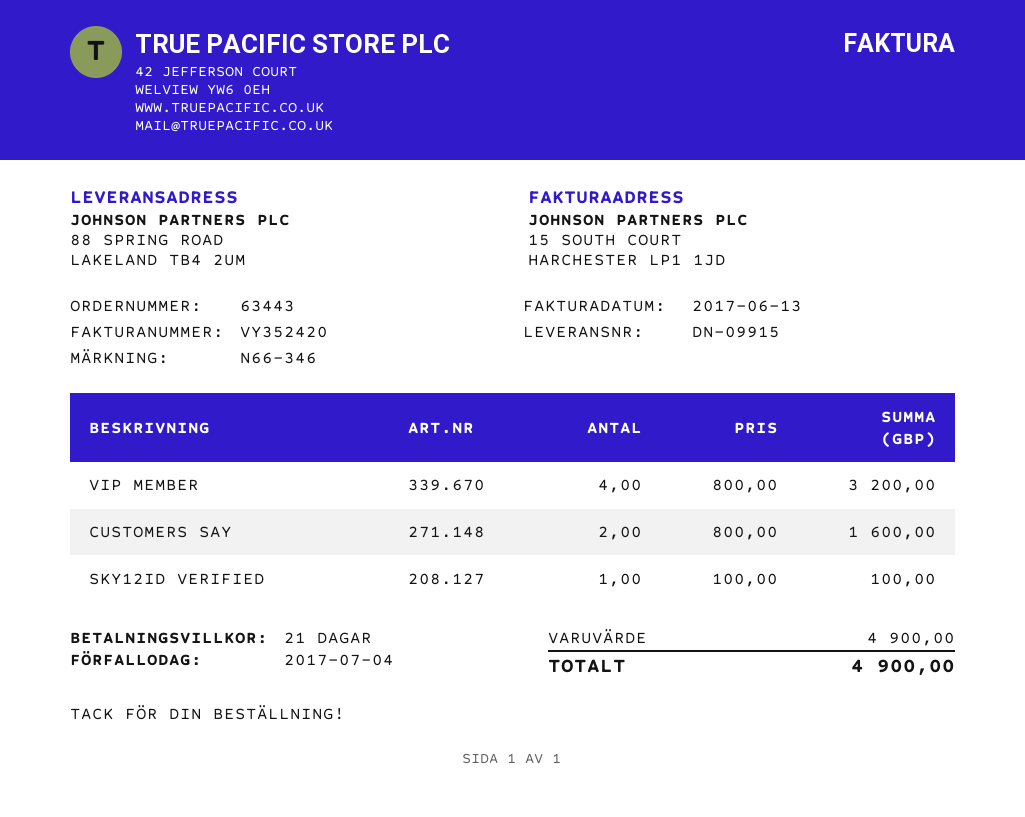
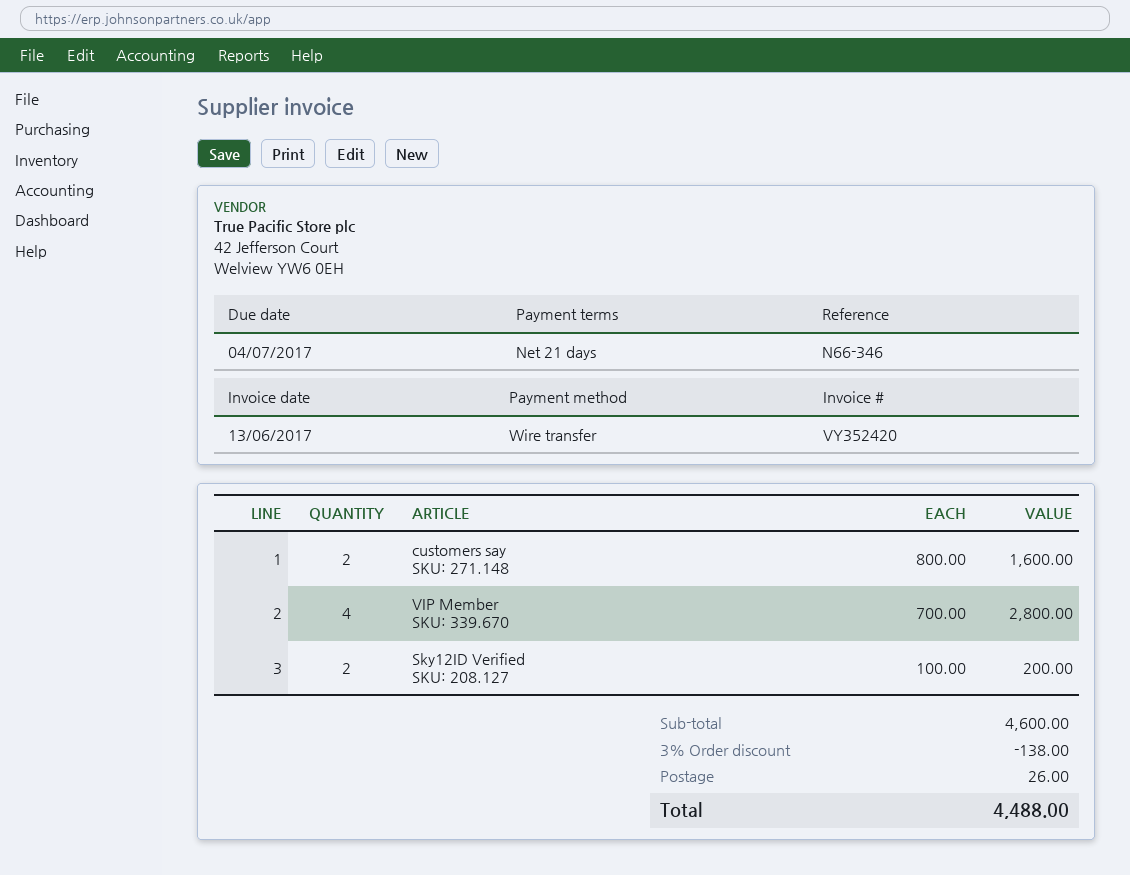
VIP MEMBER: 4 x 800.00 = 3200.00 -> 4 x 700.00 = 2800.00
SKY12ID VERIFIED: 1 x 100.00 = 100.00 -> 2 x 100.00 = 200.00
subtotal: 4900.00 -> 4600.00
discount: none -> 3% = 138.00
shipping: none -> 26.00
total: 4900.00 -> 4488.00

